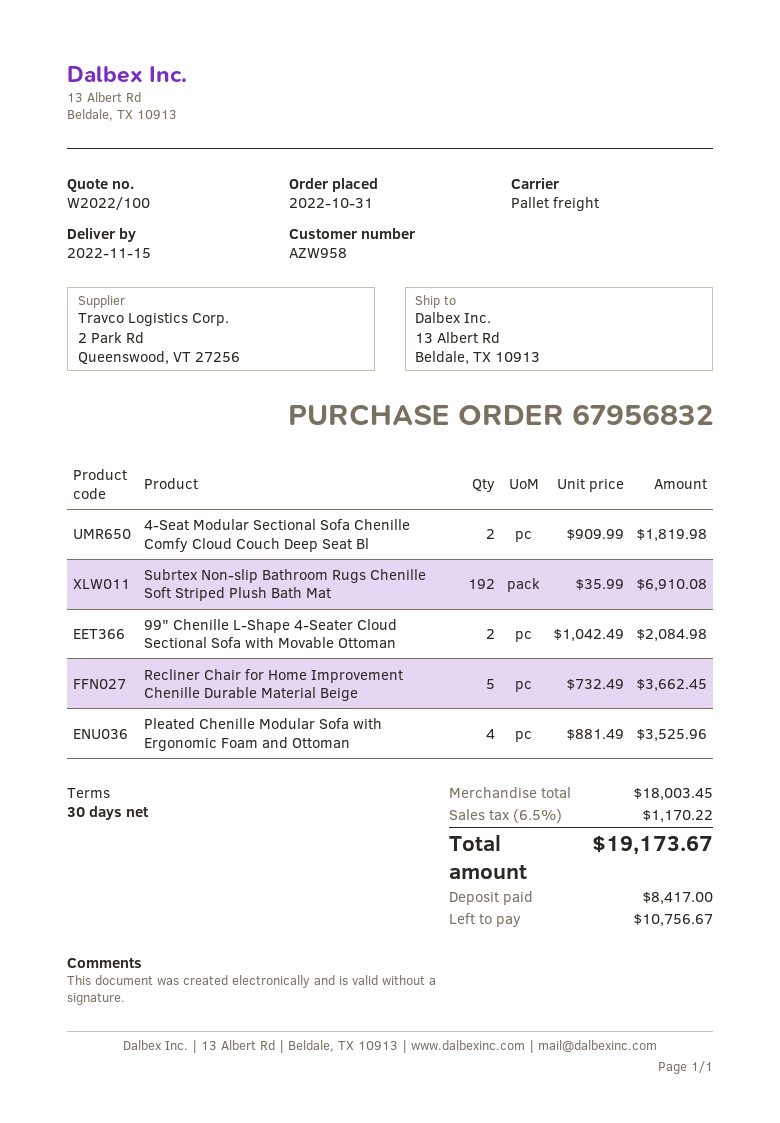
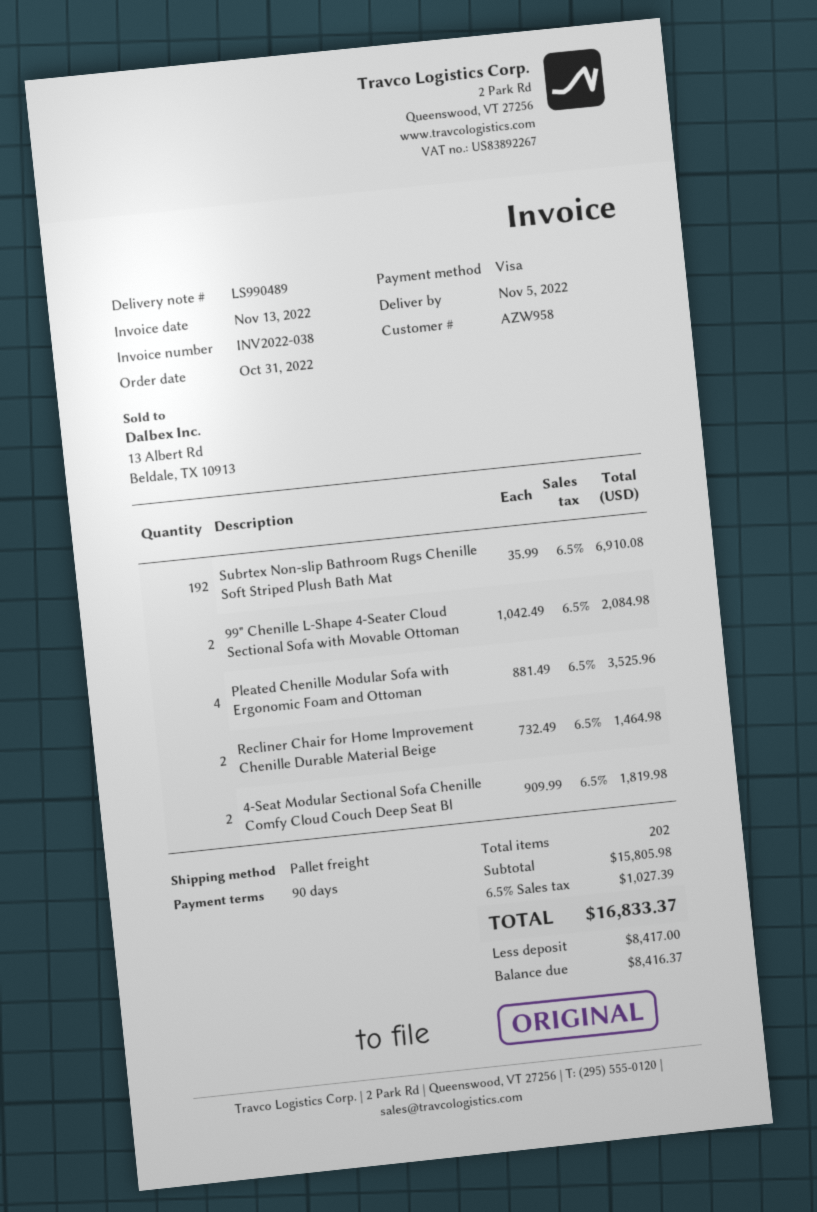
delivery date: 2022-11-15 -> 2022-11-05
payment terms: 30 days -> 90 days
Recliner Chair for Home Improvement Chenille Durable Material Beige: 5 x 732.49 = 3662.45 -> 2 x 732.49 = 1464.98
subtotal: 18003.45 -> 15805.98
tax: 6.5% = 1170.22 -> 6.5% = 1027.39
total: 19173.67 -> 16833.37
balance: 10756.67 -> 8416.37

